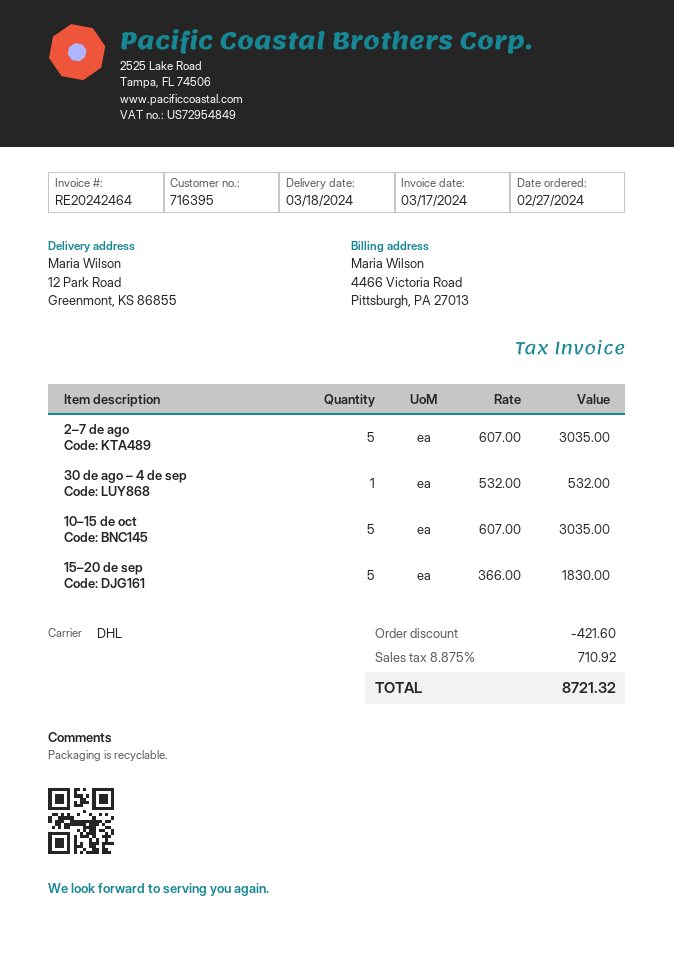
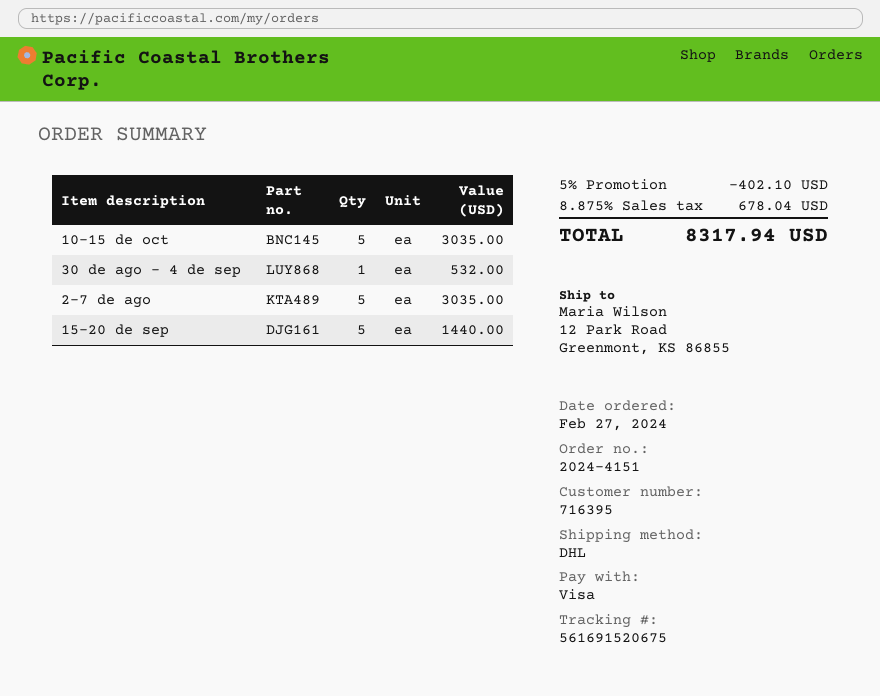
15–20 de sep: 5 for 1830.00 -> 5 for 1440.00
discount: 421.60 -> 402.10
tax: 8.875% = 710.92 -> 8.875% = 678.04
total: 8721.32 -> 8317.94

